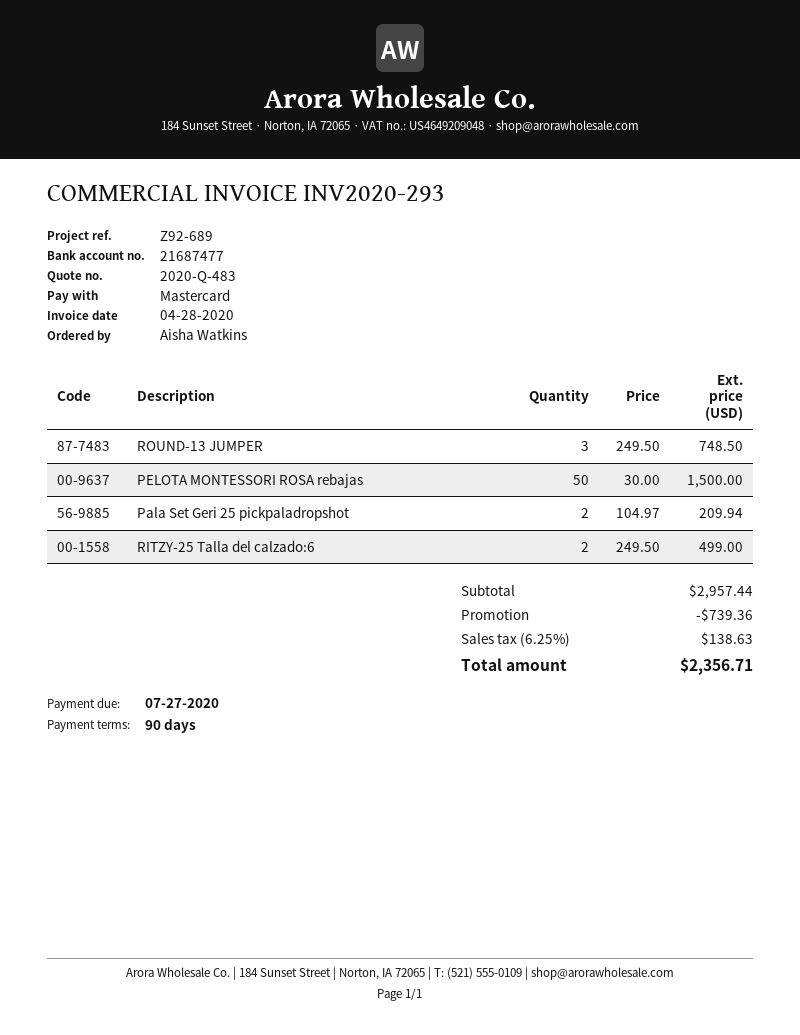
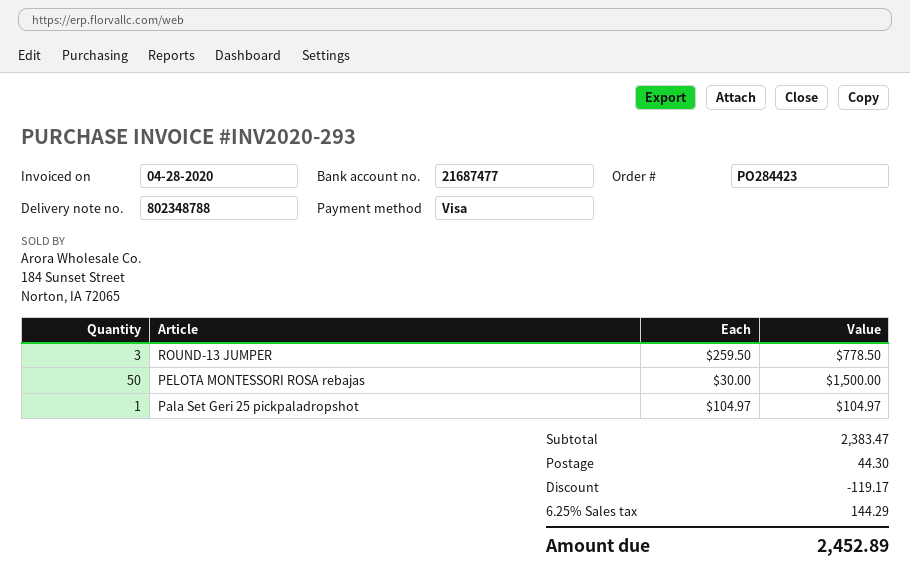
payment method: Mastercard -> Visa
ROUND-13 JUMPER: 3 x 249.50 = 748.50 -> 3 x 259.50 = 778.50
Pala Set Geri 25 pickpaladropshot: 2 x 104.97 = 209.94 -> 1 x 104.97 = 104.97
RITZY-25 Talla del calzado:6: 2 x 249.50 = 499.00 -> none
subtotal: 2957.44 -> 2383.47
discount: 739.36 -> 119.17
shipping: none -> 44.30
tax: 6.25% = 138.63 -> 6.25% = 144.29
total: 2356.71 -> 2452.89

